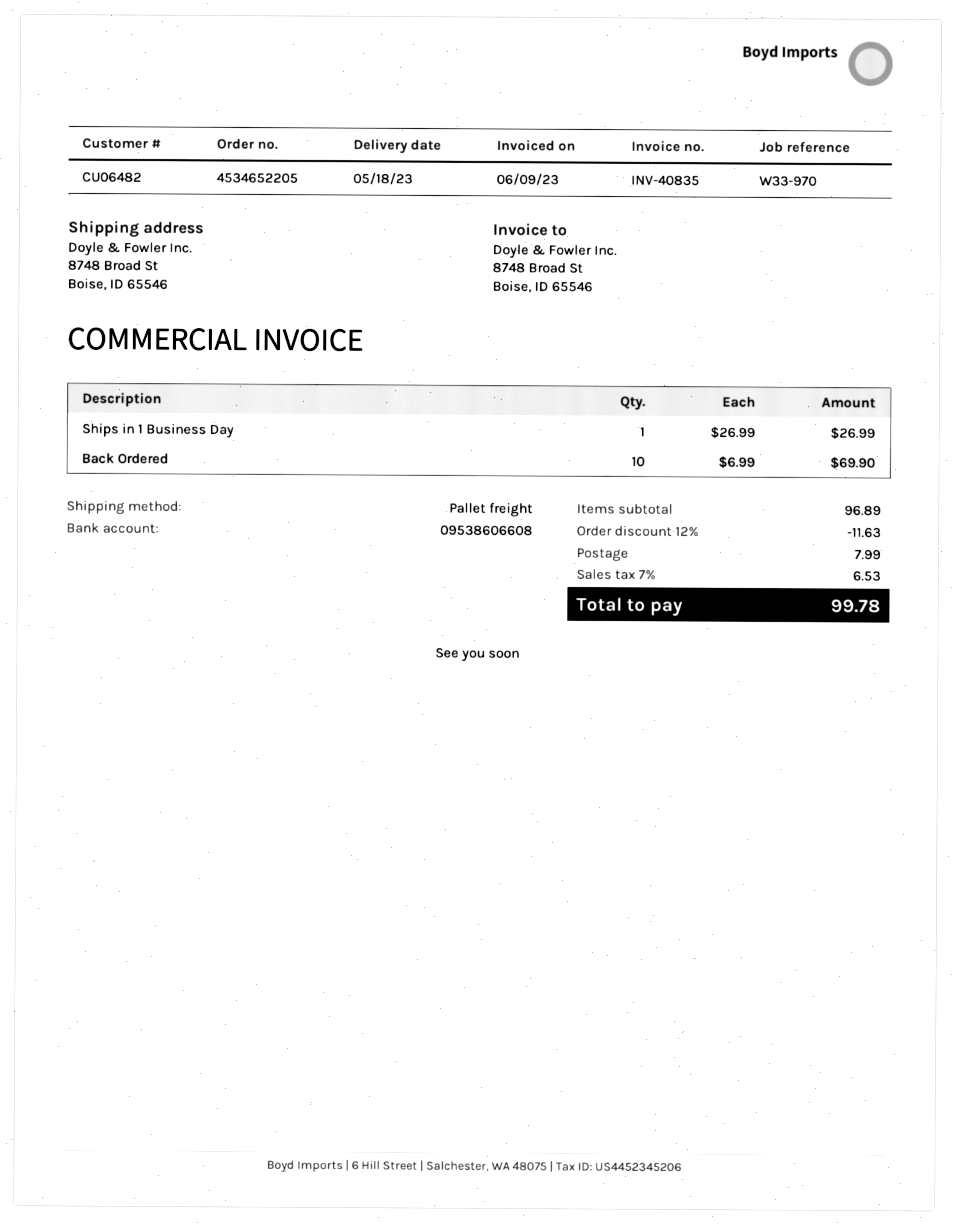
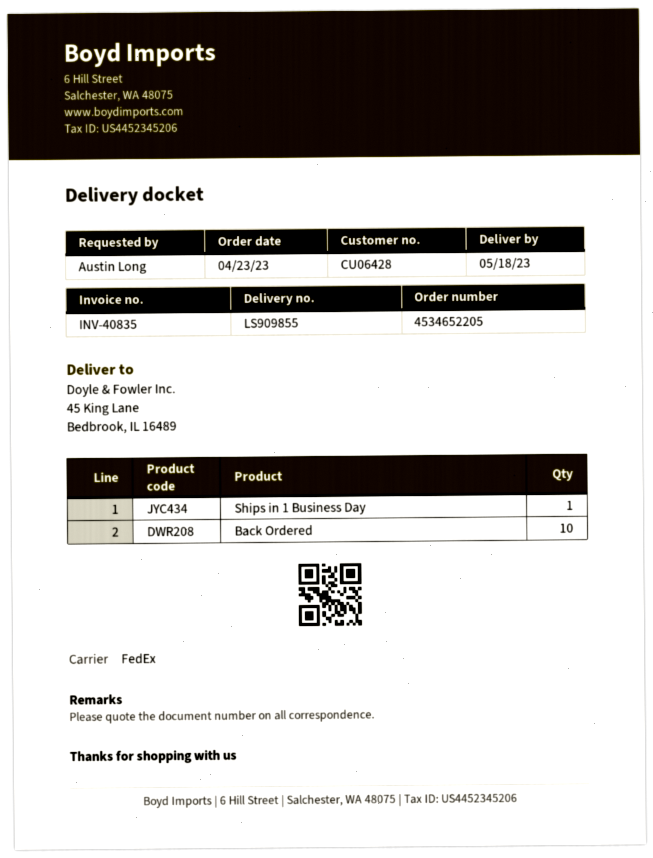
customer number: CU06482 -> CU06428
shipping method: pallet freight -> FedEx
ship to: 8748 Broad St, Boise, ID 65546 -> 45 King Lane, Bedbrook, IL 16489

